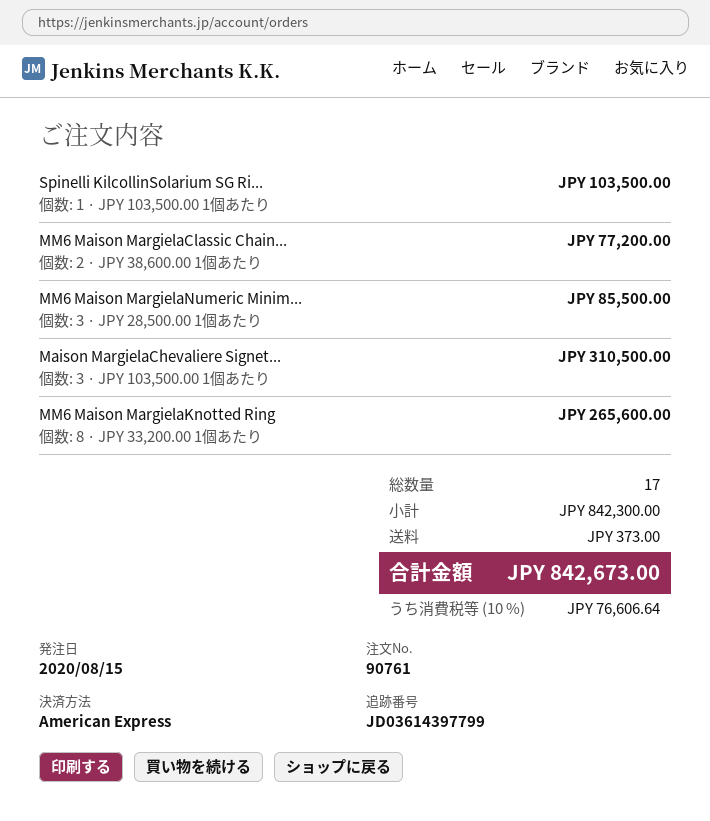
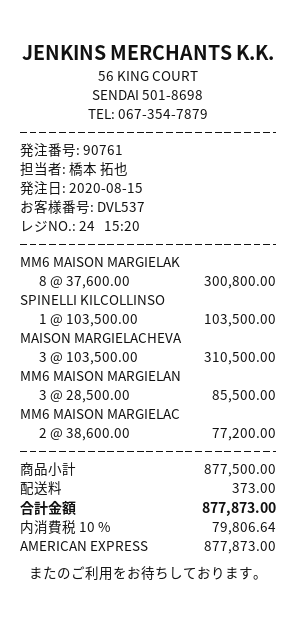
MM6 Maison MargielaKnotted Ring: 8 x 33200.00 = 265600.00 -> 8 x 37600.00 = 300800.00
subtotal: 842300.00 -> 877500.00
tax: 10% = 76606.64 -> 10% = 79806.64
total: 842673.00 -> 877873.00

